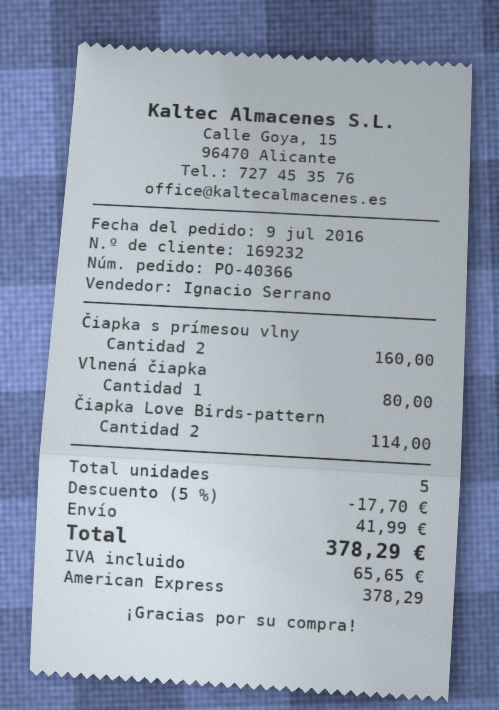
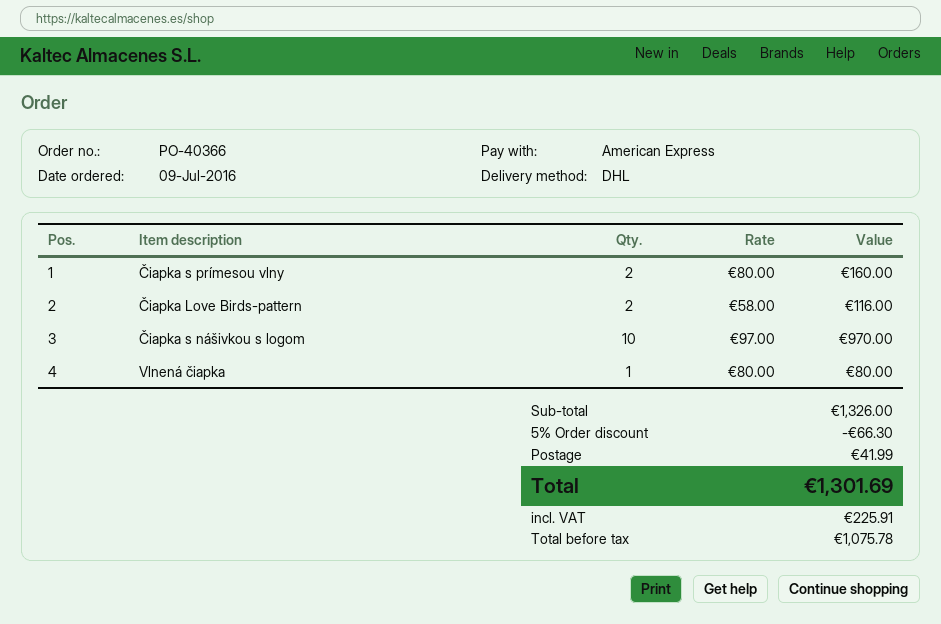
Čiapka Love Birds-pattern: 2 for 114.00 -> 2 for 116.00
Čiapka s nášivkou s logom: none -> 10 for 970.00
discount: 5% = 17.70 -> 5% = 66.30
tax: 65.65 -> 225.91
total: 378.29 -> 1301.69

